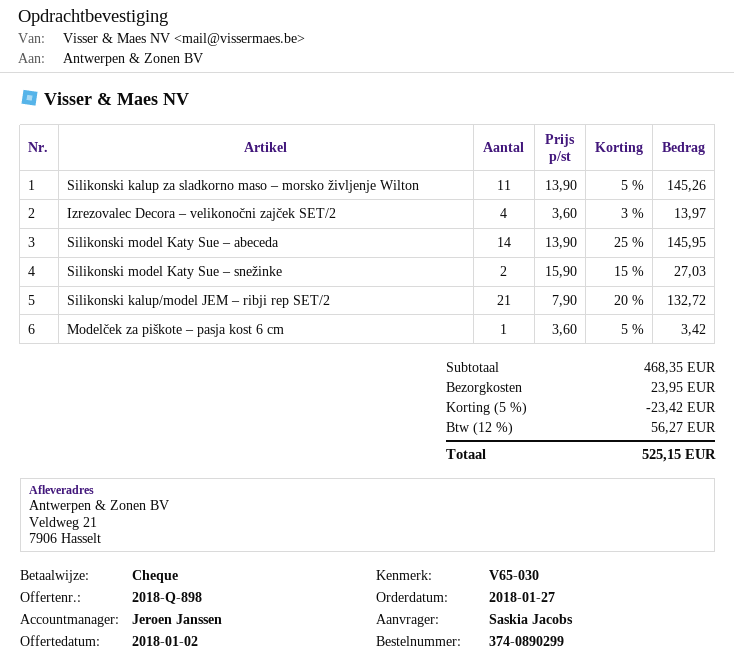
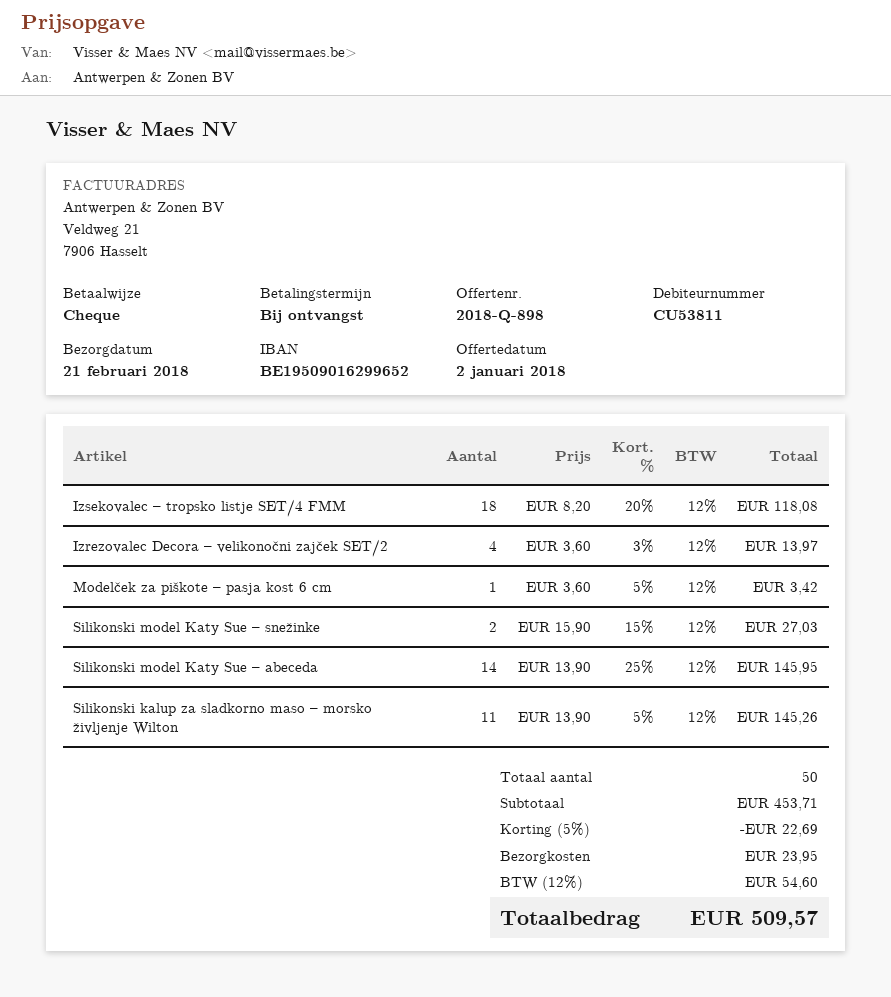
Silikonski kalup/model JEM – ribji rep SET/2: 21 x 7.90 - 20% = 132.72 -> none
Izsekovalec – tropsko listje SET/4 FMM: none -> 18 x 8.20 - 20% = 118.08
subtotal: 468.35 -> 453.71
discount: 5% = 23.42 -> 5% = 22.69
tax: 12% = 56.27 -> 12% = 54.60
total: 525.15 -> 509.57

